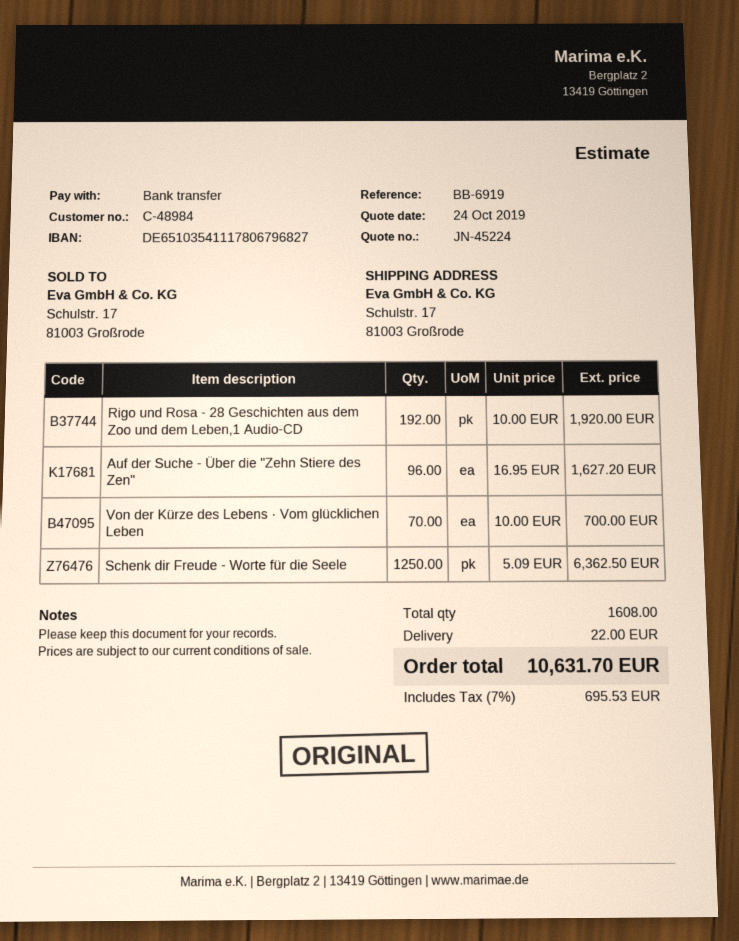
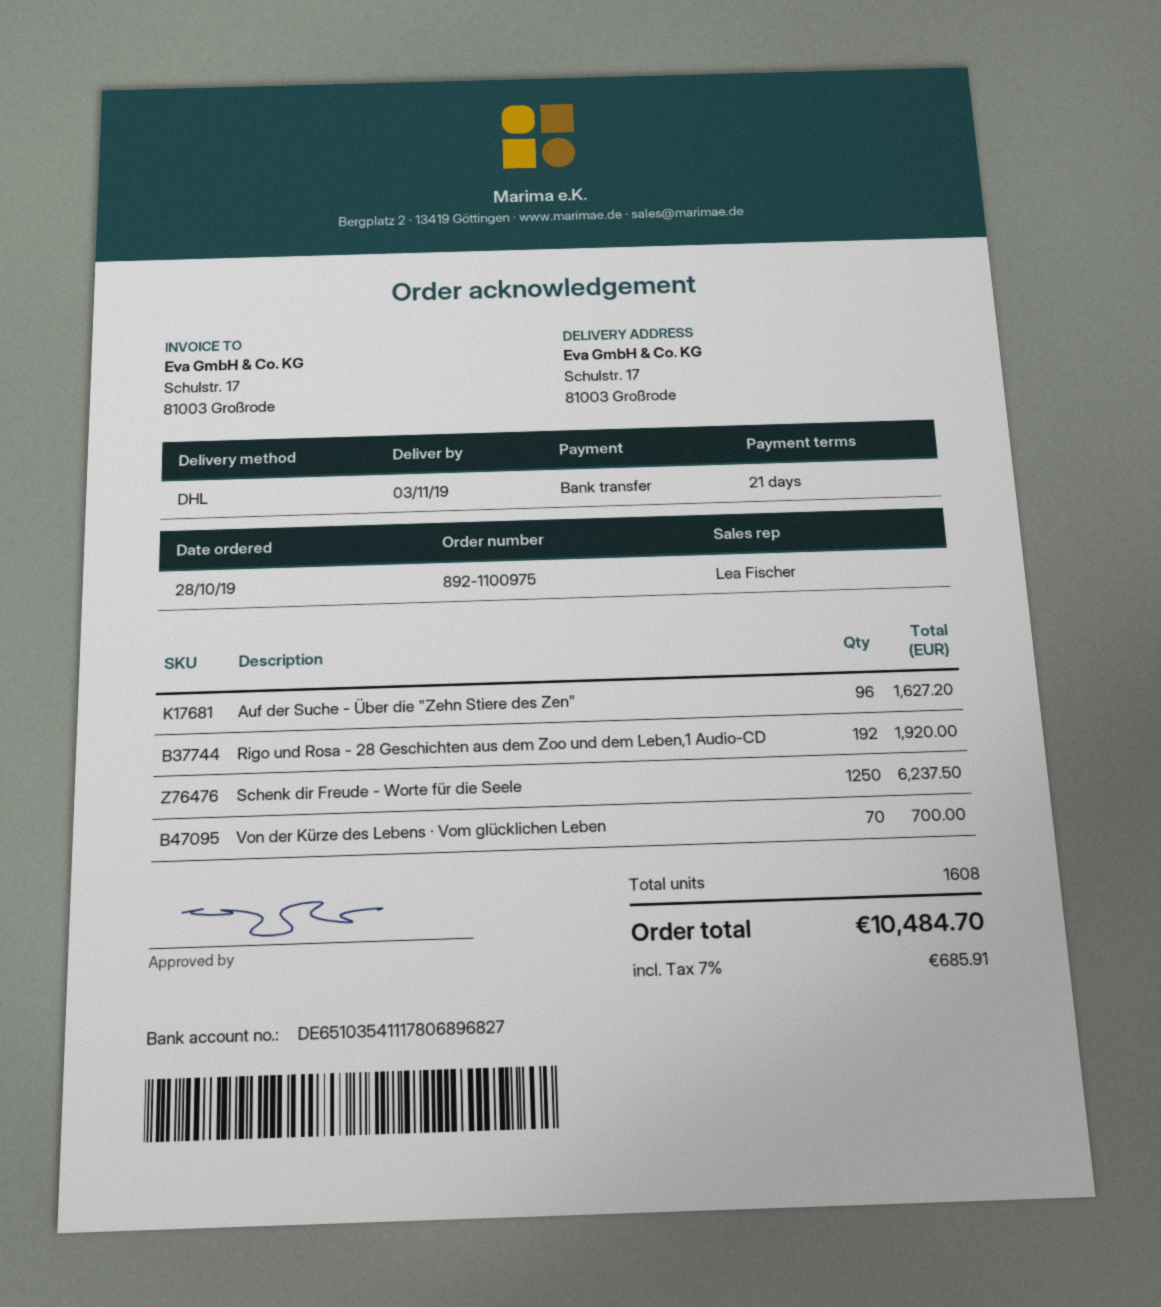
bank account: DE65103541117806796827 -> DE65103541117806896827
Schenk dir Freude - Worte für die Seele: 1250 for 6362.50 -> 1250 for 6237.50
shipping: 22.00 -> none
tax: 7% = 695.53 -> 7% = 685.91
total: 10631.70 -> 10484.70

